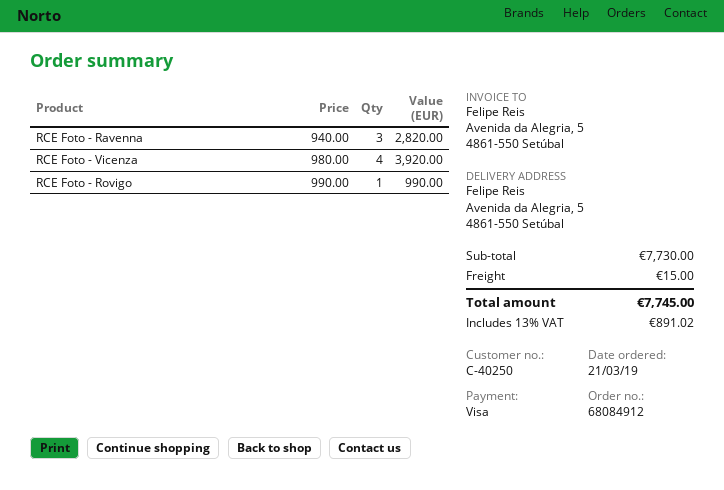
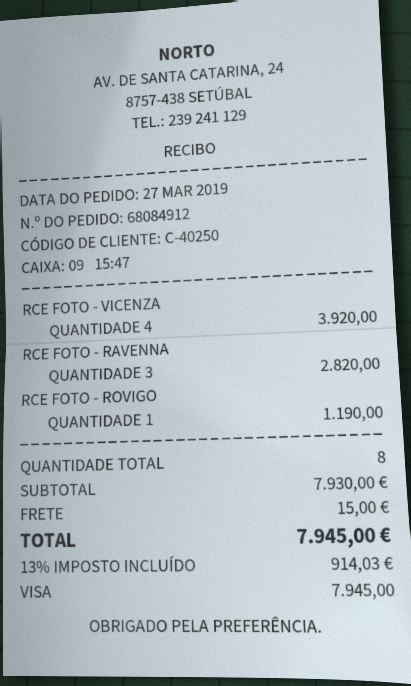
order date: 2019-03-21 -> 2019-03-27
RCE Foto - Rovigo: 1 for 990.00 -> 1 for 1190.00
subtotal: 7730.00 -> 7930.00
tax: 13% = 891.02 -> 13% = 914.03
total: 7745.00 -> 7945.00

